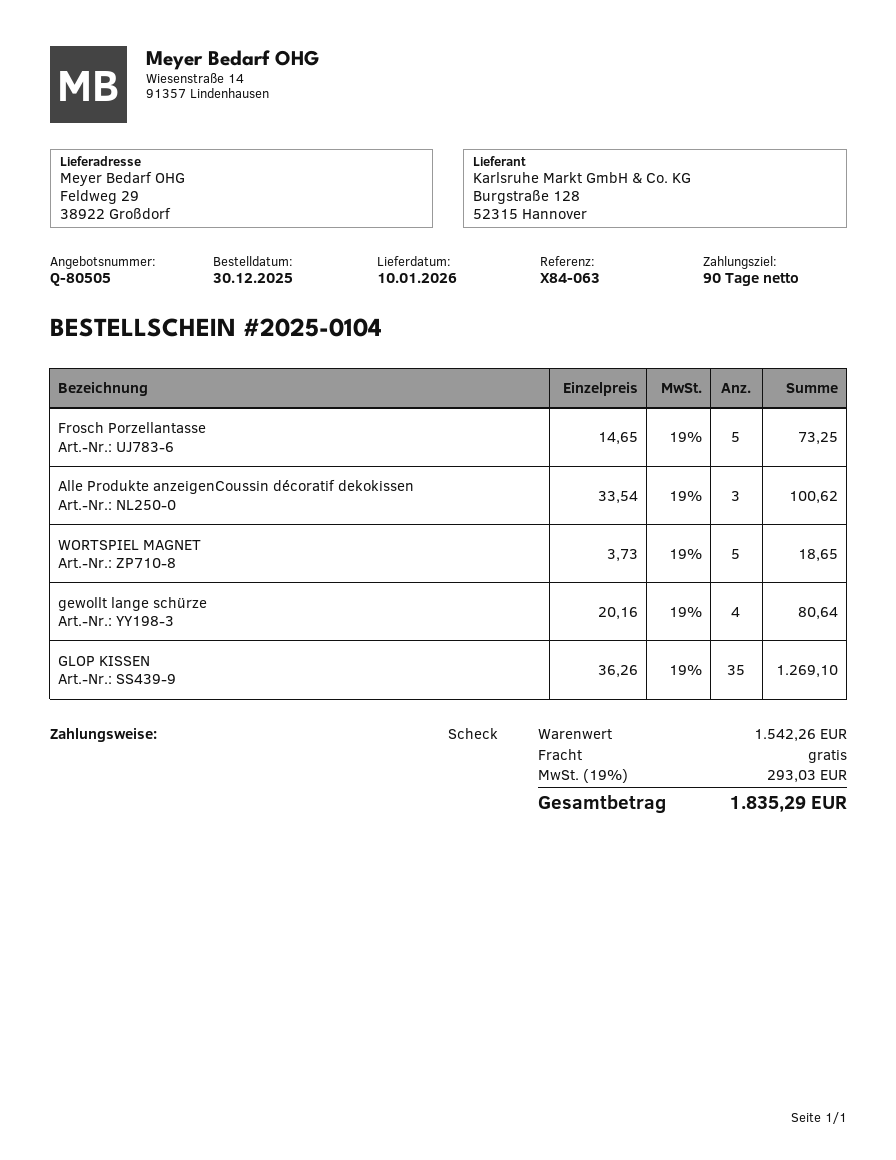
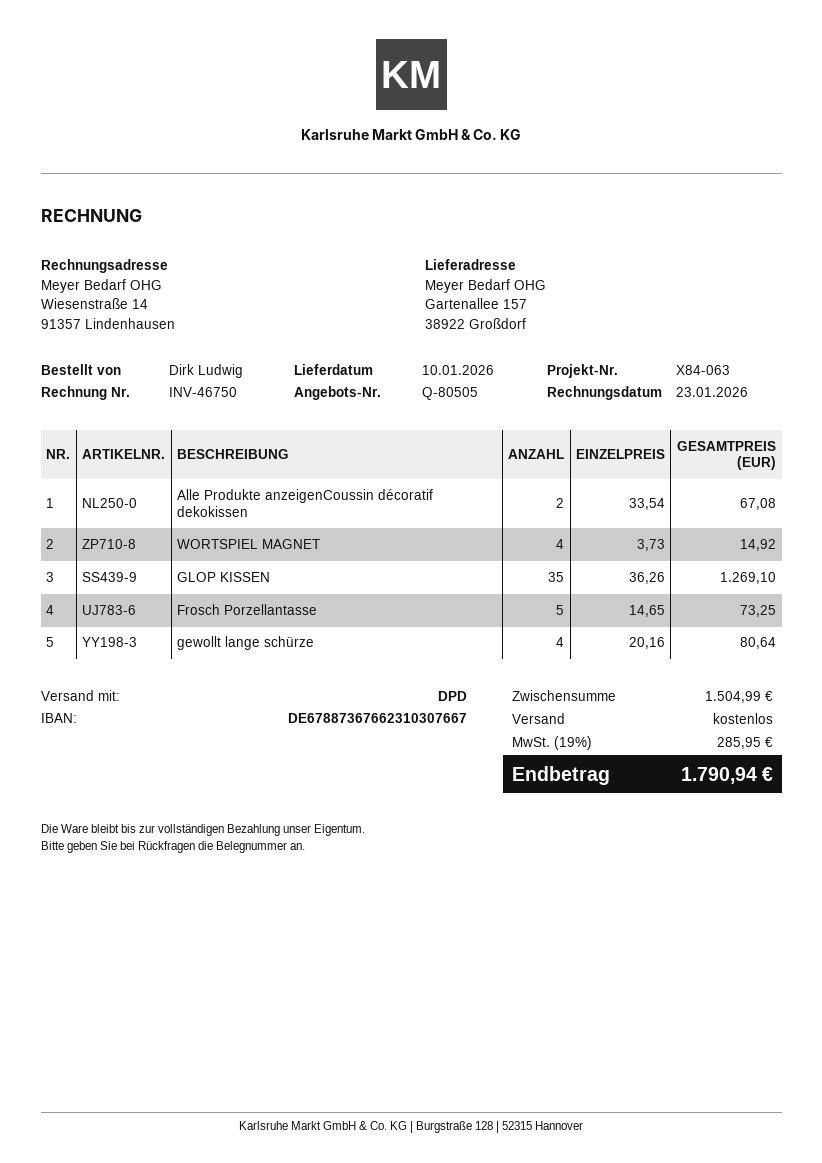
ship to: Feldweg 29, 38922 Großdorf -> Gartenallee 157, 38922 Großdorf
Alle Produkte anzeigenCoussin décoratif dekokissen: 3 x 33.54 = 100.62 -> 2 x 33.54 = 67.08
WORTSPIEL MAGNET: 5 x 3.73 = 18.65 -> 4 x 3.73 = 14.92
subtotal: 1542.26 -> 1504.99
tax: 19% = 293.03 -> 19% = 285.95
total: 1835.29 -> 1790.94

